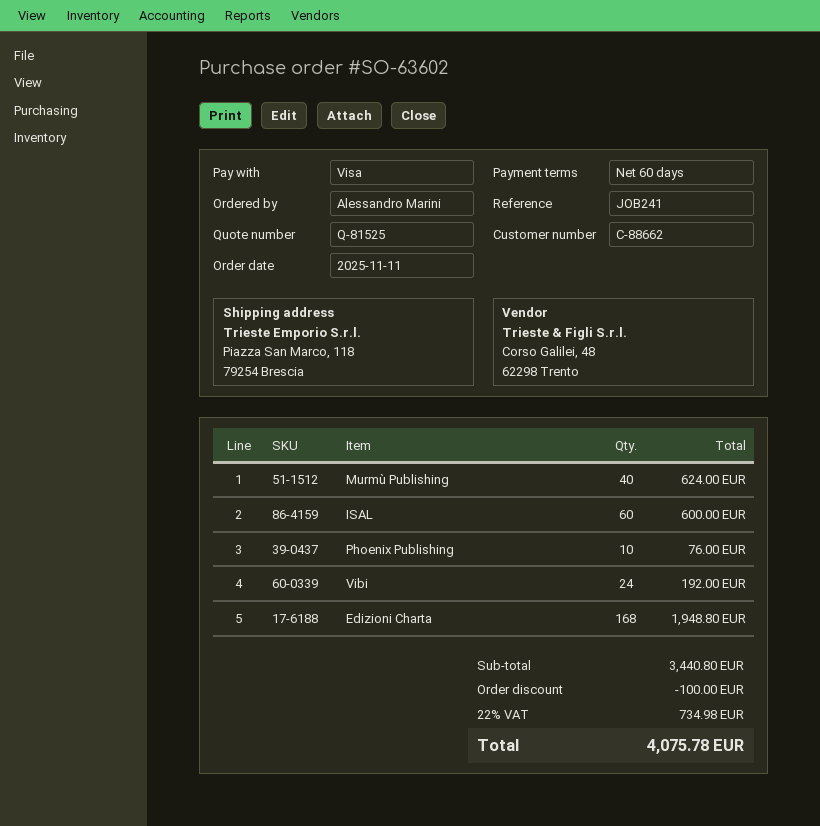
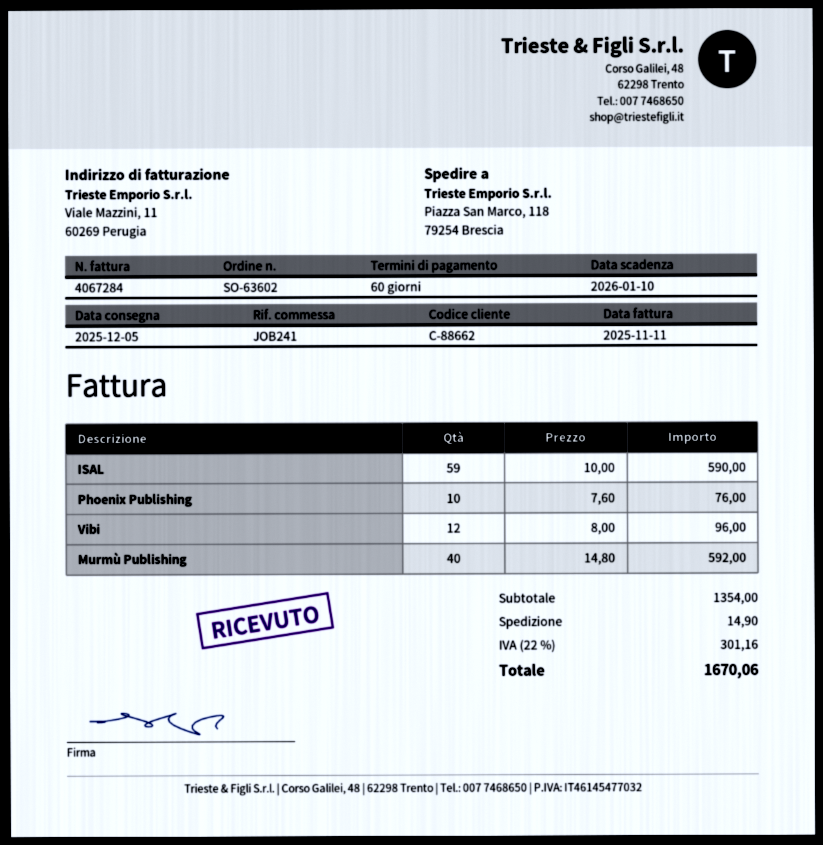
Murmù Publishing: 40 for 624.00 -> 40 for 592.00
ISAL: 60 for 600.00 -> 59 for 590.00
Vibi: 24 for 192.00 -> 12 for 96.00
Edizioni Charta: 168 for 1948.80 -> none
subtotal: 3440.80 -> 1354.00
discount: 100.00 -> none
shipping: none -> 14.90
tax: 22% = 734.98 -> 22% = 301.16
total: 4075.78 -> 1670.06

